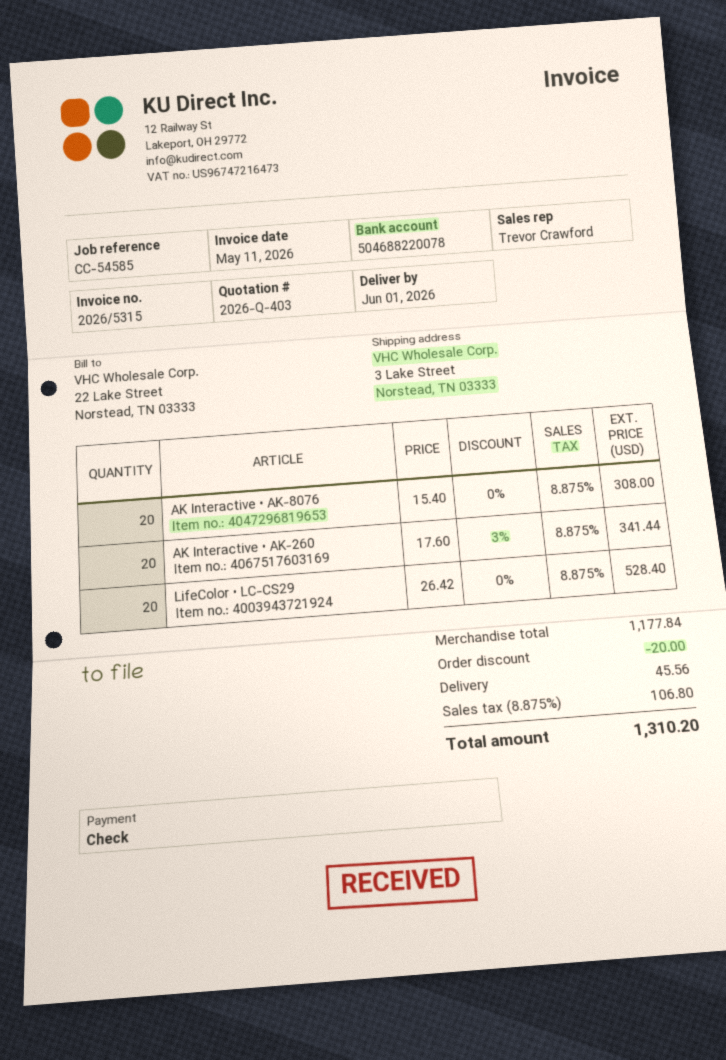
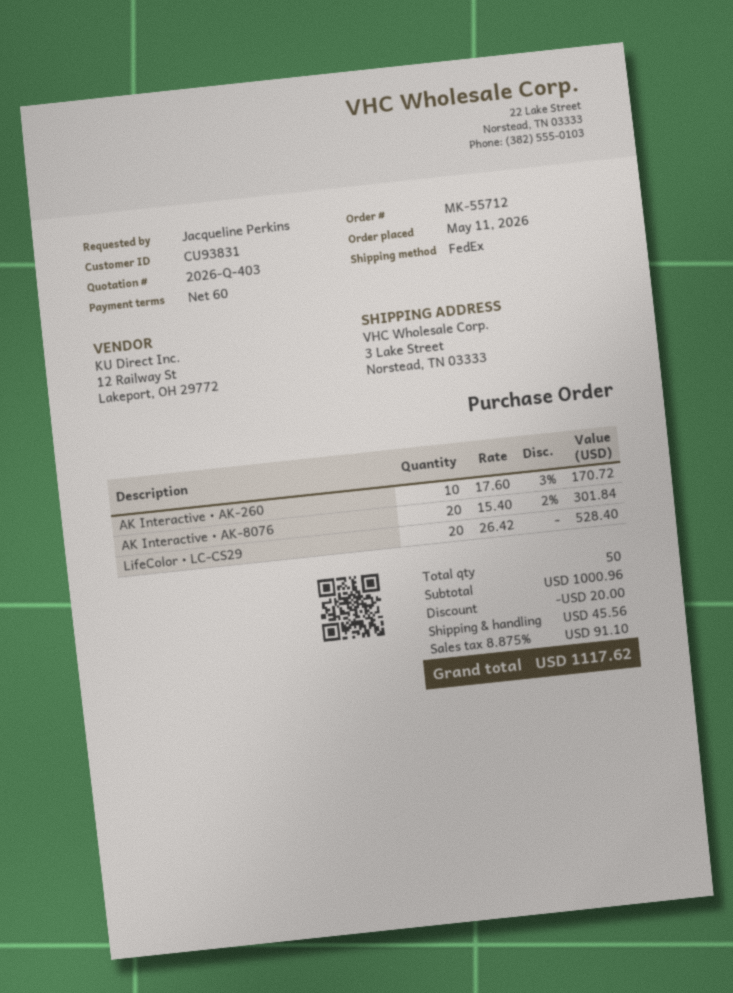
AK Interactive • AK-8076: 20 x 15.40 = 308.00 -> 20 x 15.40 - 2% = 301.84
AK Interactive • AK-260: 20 x 17.60 - 3% = 341.44 -> 10 x 17.60 - 3% = 170.72
subtotal: 1177.84 -> 1000.96
tax: 8.875% = 106.80 -> 8.875% = 91.10
total: 1310.20 -> 1117.62

